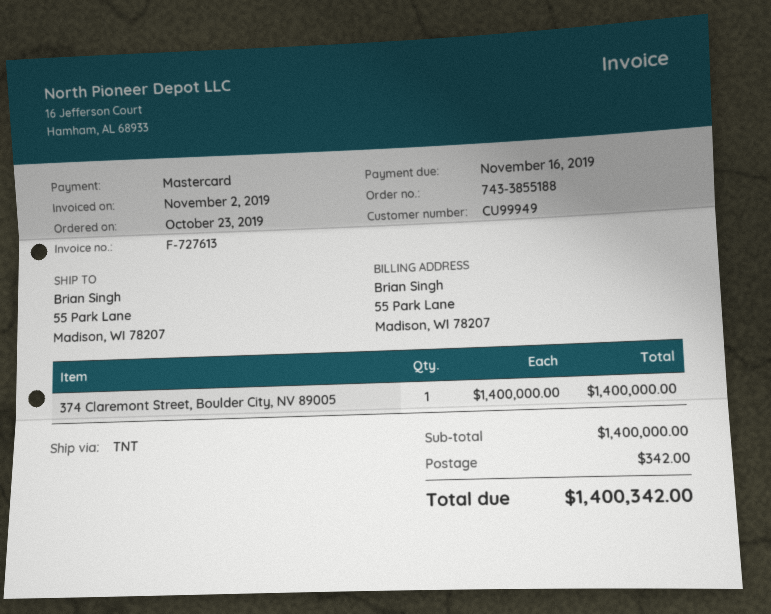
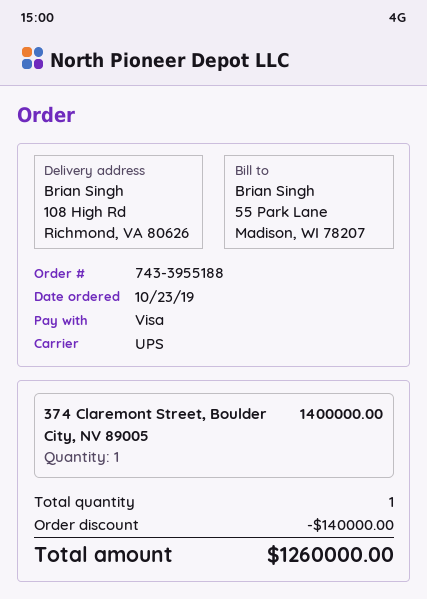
order number: 743-3855188 -> 743-3955188
payment method: Mastercard -> Visa
shipping method: TNT -> UPS
ship to: 55 Park Lane, Madison, WI 78207 -> 108 High Rd, Richmond, VA 80626
discount: none -> 140000.00
shipping: 342.00 -> none
total: 1400342.00 -> 1260000.00

